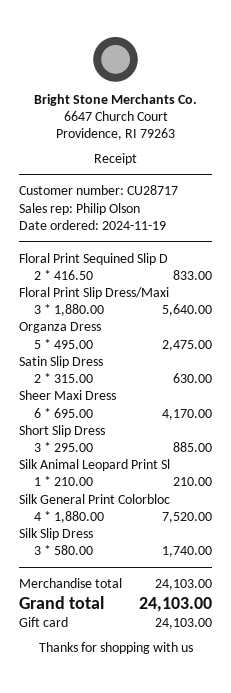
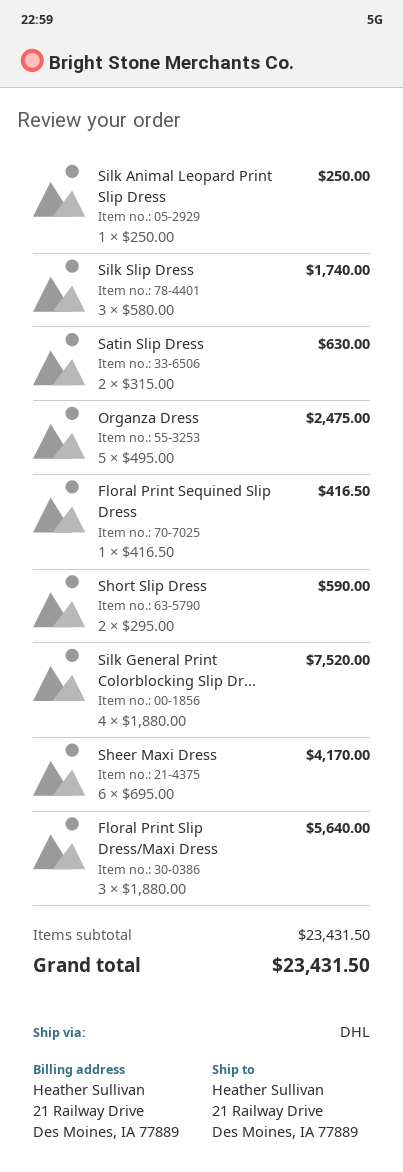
Floral Print Sequined Slip D: 2 x 416.50 = 833.00 -> 1 x 416.50 = 416.50
Short Slip Dress: 3 x 295.00 = 885.00 -> 2 x 295.00 = 590.00
Silk Animal Leopard Print Sl: 1 x 210.00 = 210.00 -> 1 x 250.00 = 250.00
subtotal: 24103.00 -> 23431.50
total: 24103.00 -> 23431.50

